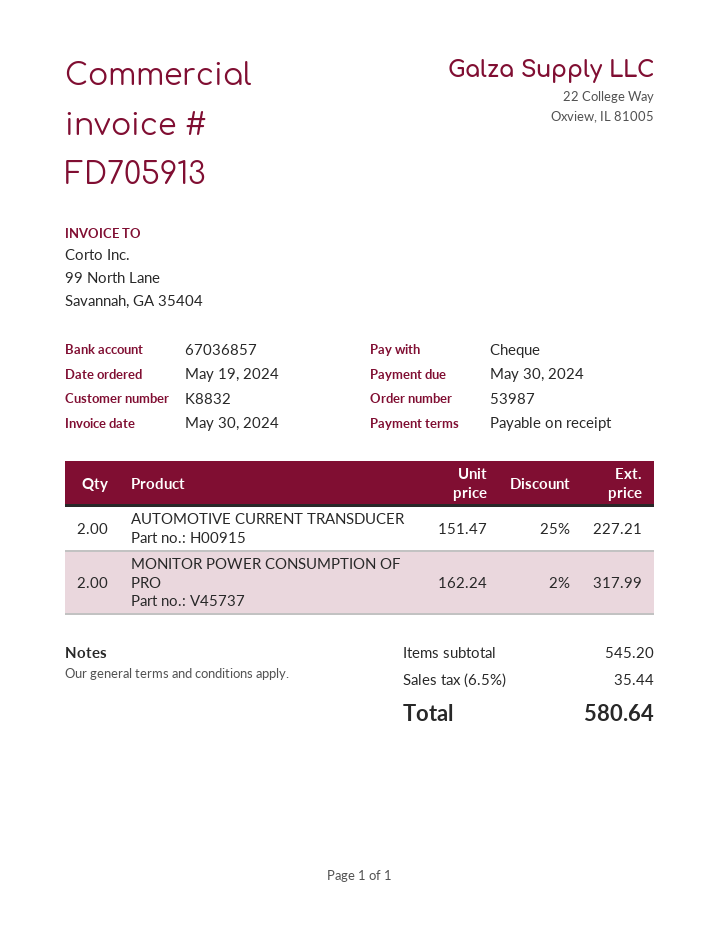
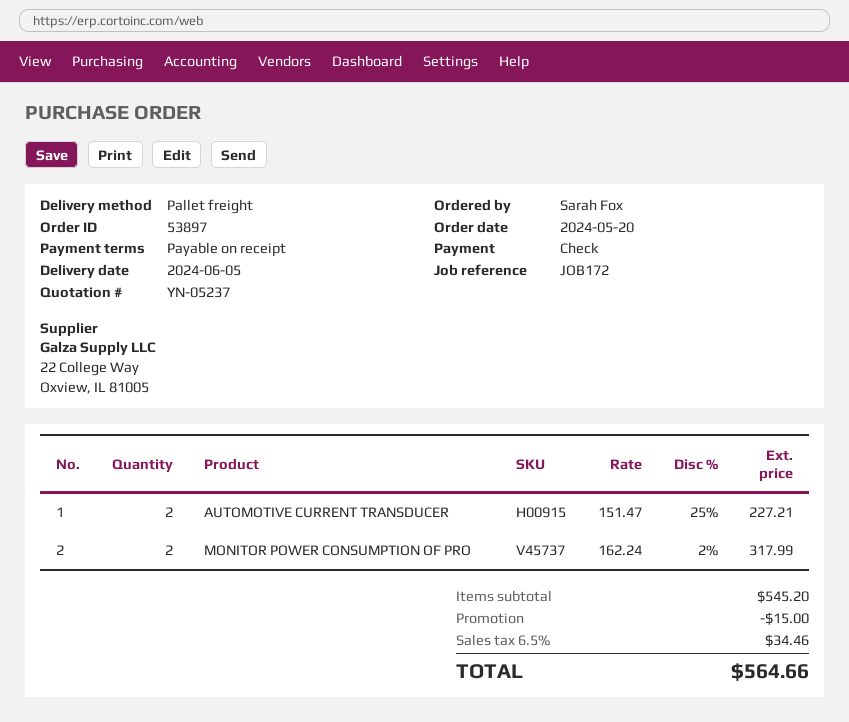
order number: 53987 -> 53897
order date: 2024-05-19 -> 2024-05-20
discount: none -> 15.00
tax: 6.5% = 35.44 -> 6.5% = 34.46
total: 580.64 -> 564.66

